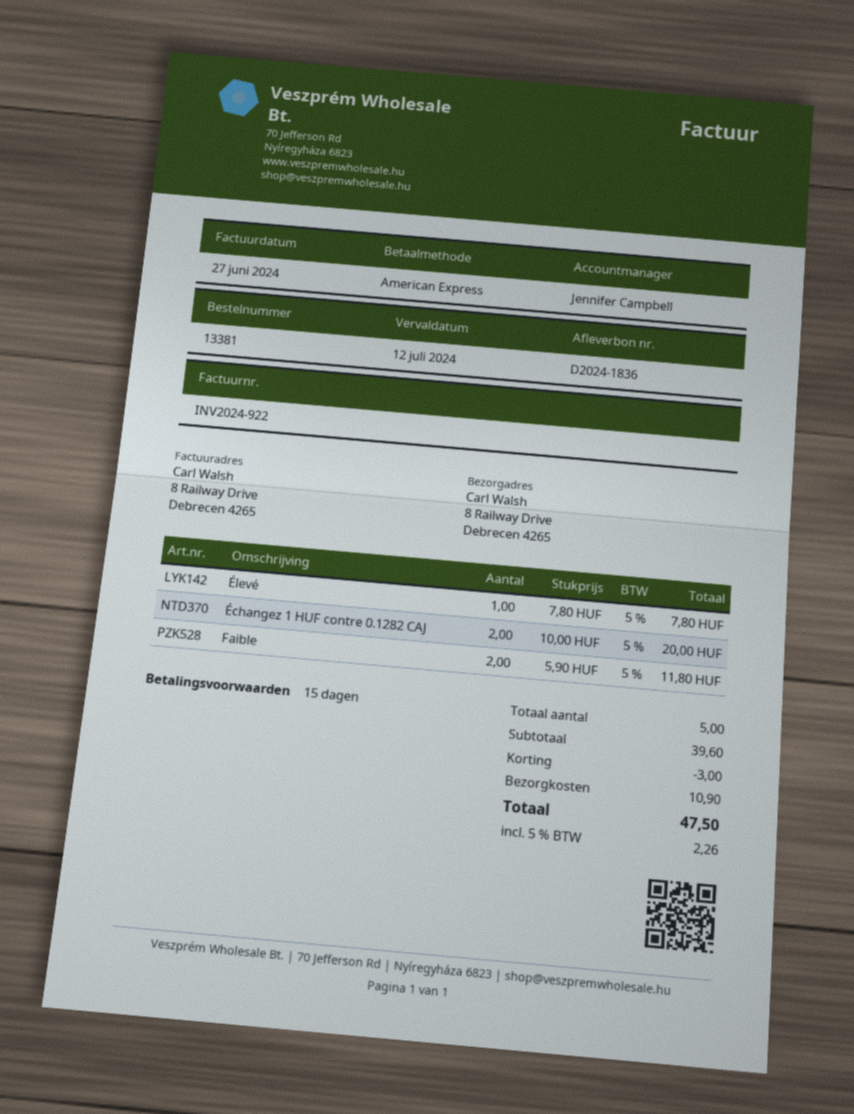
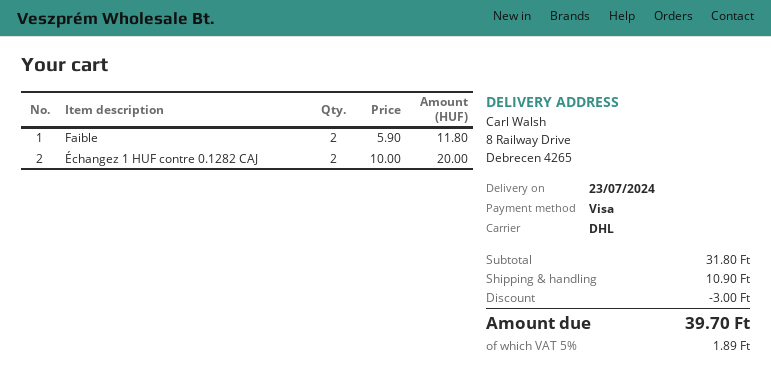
payment method: American Express -> Visa
Élevé: 1 x 7.80 = 7.80 -> none
subtotal: 39.60 -> 31.80
tax: 5% = 2.26 -> 5% = 1.89
total: 47.50 -> 39.70

